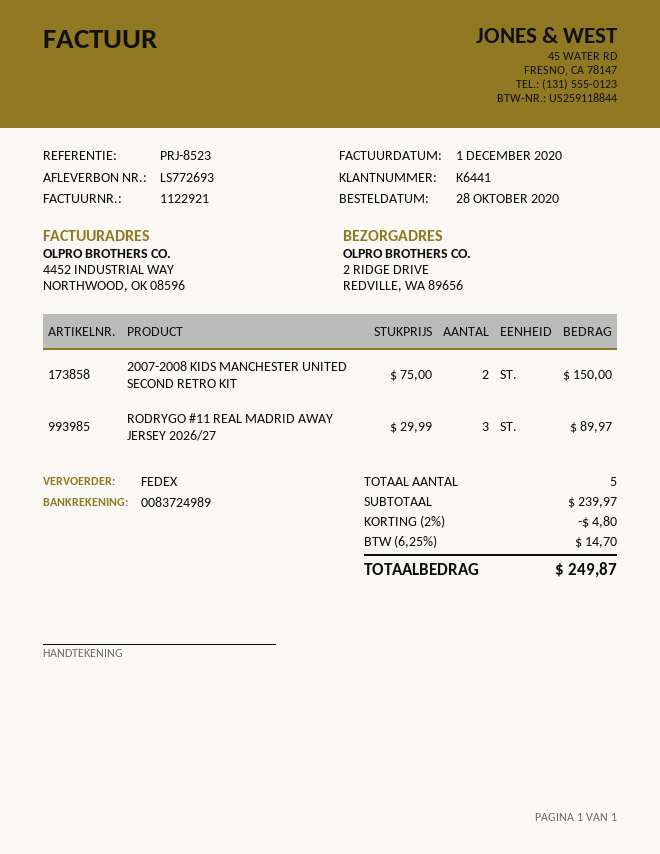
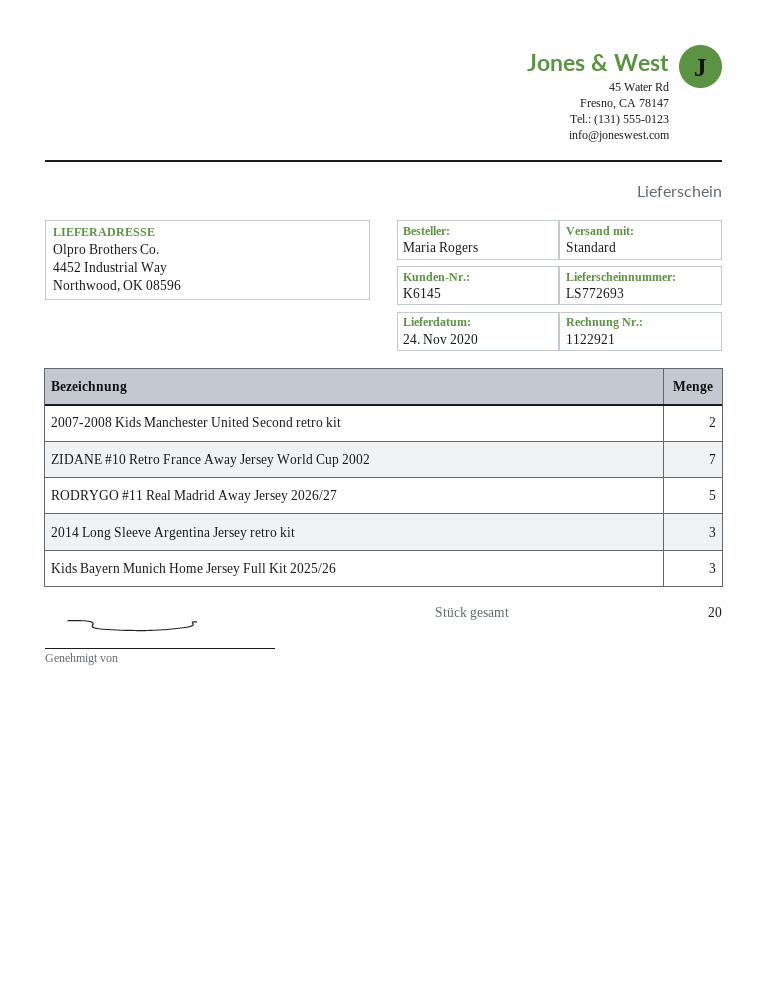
customer number: K6441 -> K6145
shipping method: FedEx -> standard
ship to: 2 RIDGE DRIVE, REDVILLE, WA 89656 -> 4452 Industrial Way, Northwood, OK 08596
RODRYGO #11 REAL MADRID AWAY JERSEY 2026/27: 3 -> 5
ZIDANE #10 Retro France Away Jersey World Cup 2002: none -> 7
2014 Long Sleeve Argentina Jersey retro kit: none -> 3
Kids Bayern Munich Home Jersey Full Kit 2025/26: none -> 3
total quantity: 5 -> 20

